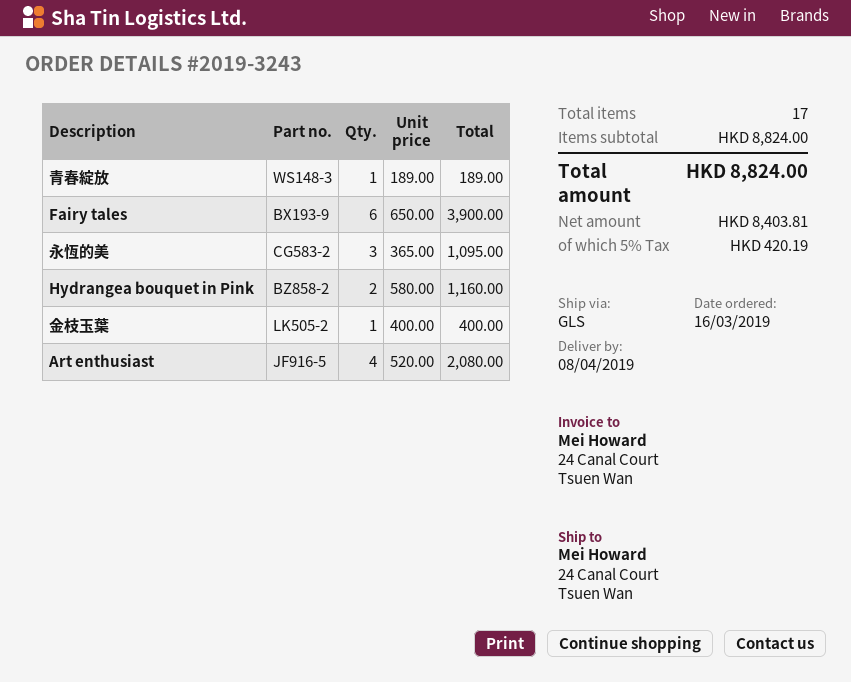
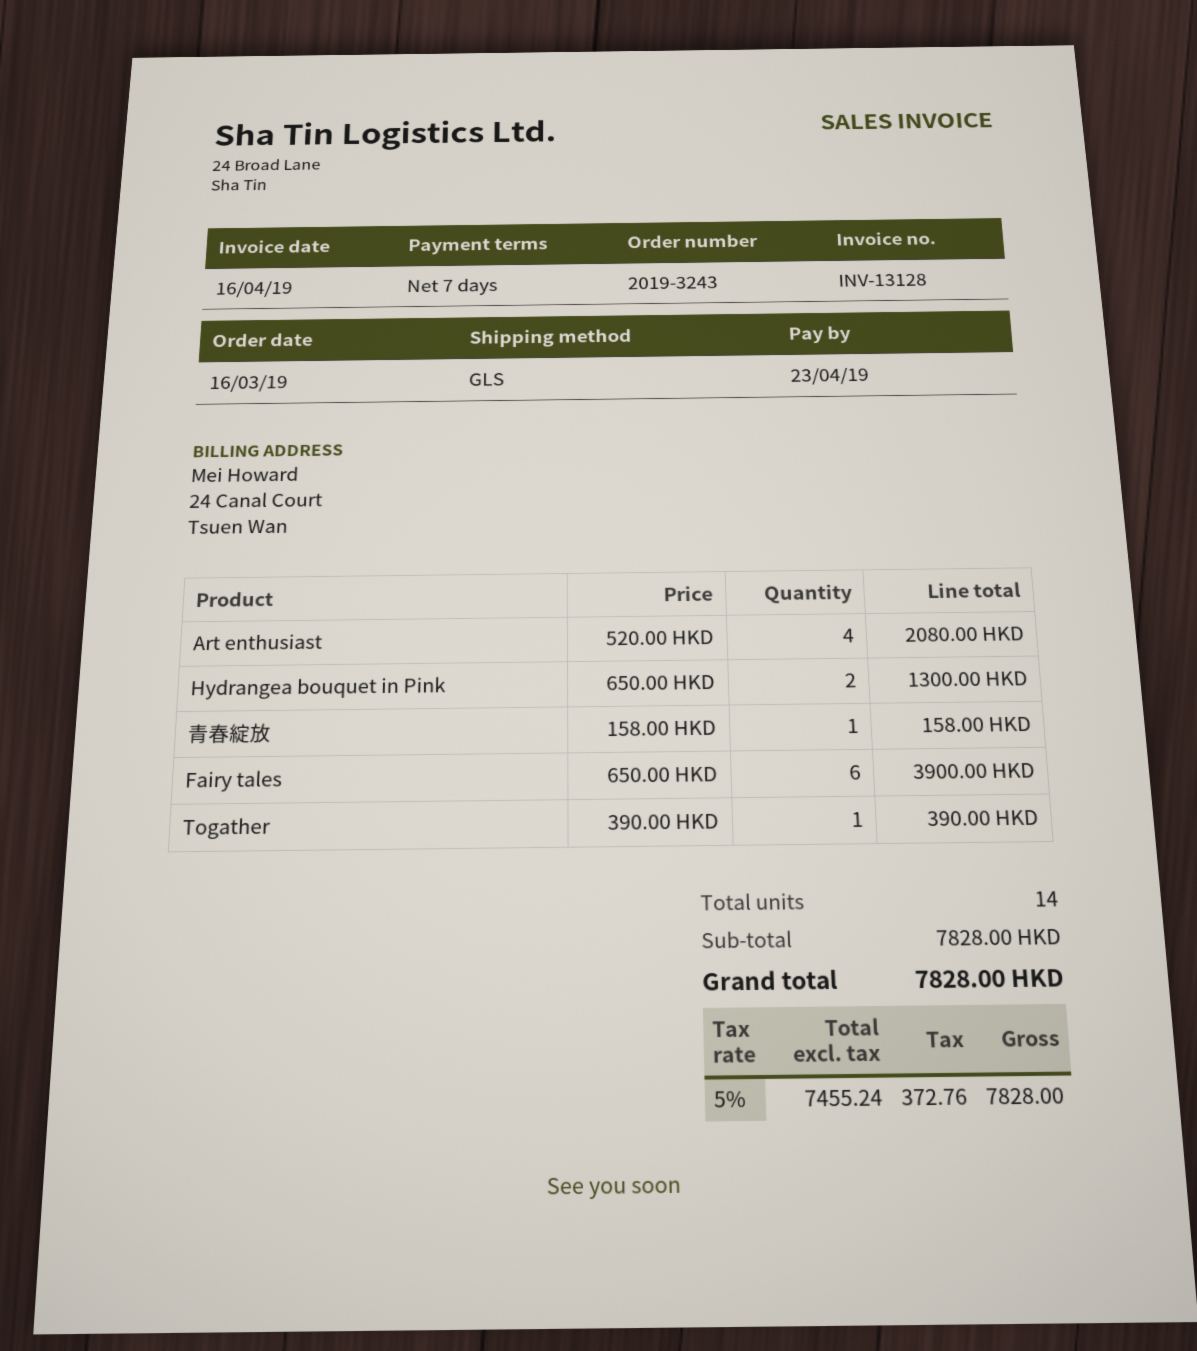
青春綻放: 1 x 189.00 = 189.00 -> 1 x 158.00 = 158.00
永恆的美: 3 x 365.00 = 1095.00 -> none
Hydrangea bouquet in Pink: 2 x 580.00 = 1160.00 -> 2 x 650.00 = 1300.00
金枝玉葉: 1 x 400.00 = 400.00 -> none
Togather: none -> 1 x 390.00 = 390.00
total quantity: 17 -> 14
subtotal: 8824.00 -> 7828.00
net: 8403.81 -> 7455.24
tax: 5% = 420.19 -> 5% = 372.76
total: 8824.00 -> 7828.00

